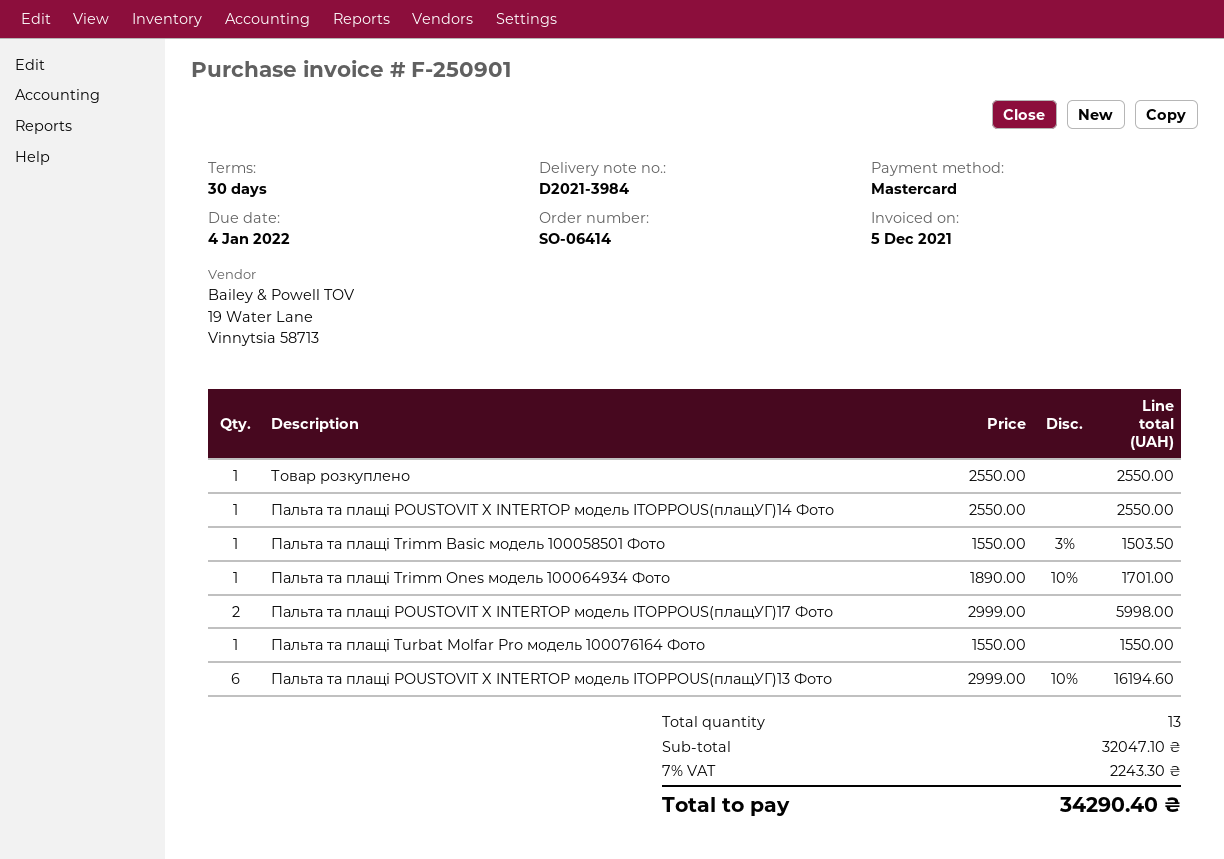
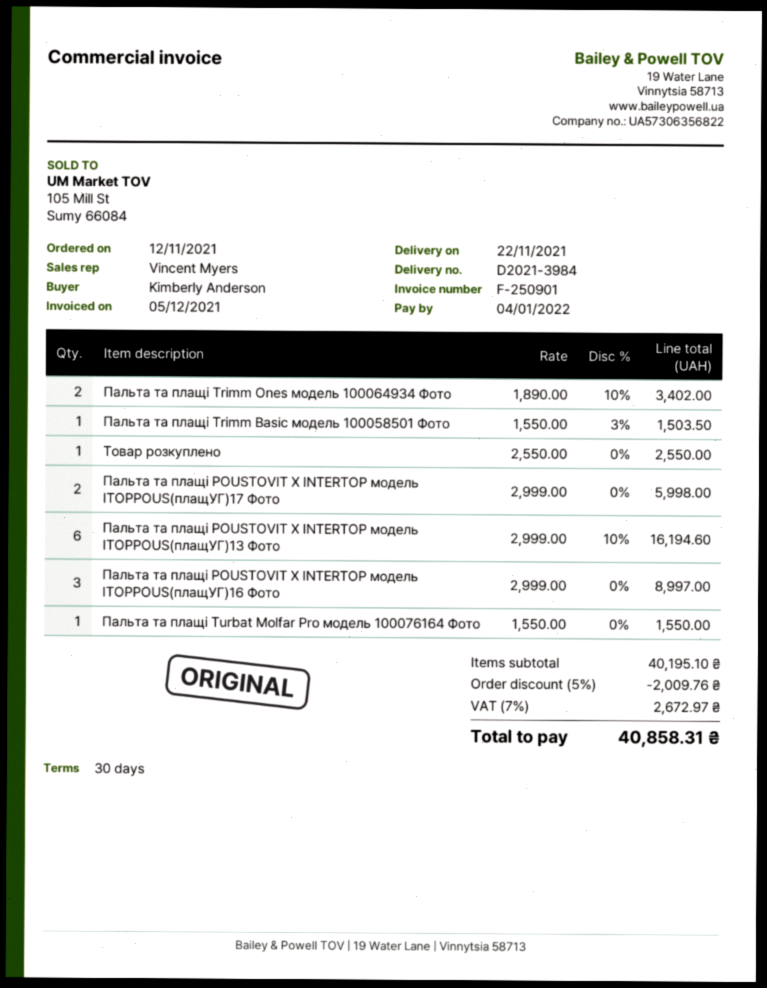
Пальта та плащі POUSTOVIT X INTERTOP модель ITOPPOUS(плащУГ)14 Фото: 1 x 2550.00 = 2550.00 -> none
Пальта та плащі Trimm Ones модель 100064934 Фото: 1 x 1890.00 - 10% = 1701.00 -> 2 x 1890.00 - 10% = 3402.00
Пальта та плащі POUSTOVIT X INTERTOP модель ITOPPOUS(плащУГ)16 Фото: none -> 3 x 2999.00 = 8997.00
subtotal: 32047.10 -> 40195.10
discount: none -> 5% = 2009.76
tax: 7% = 2243.30 -> 7% = 2672.97
total: 34290.40 -> 40858.31

